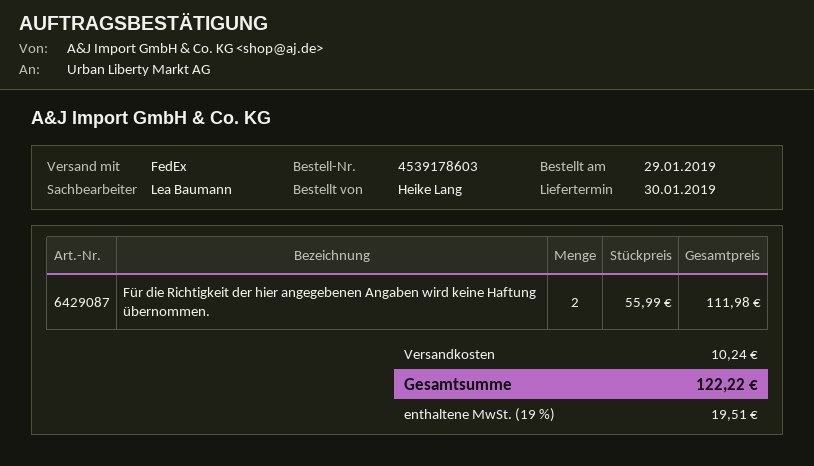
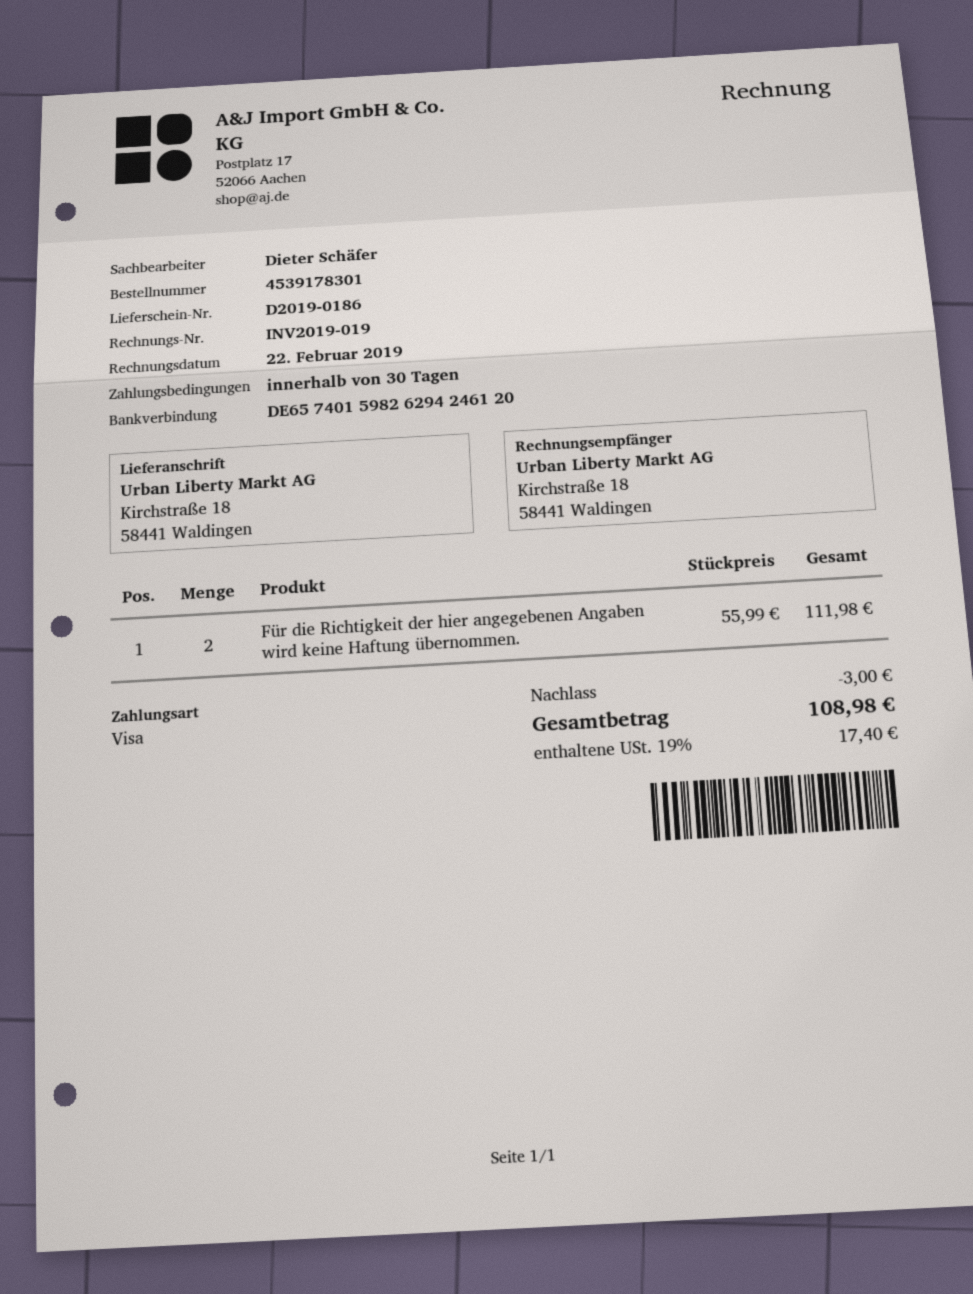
order number: 4539178603 -> 4539178301
sales rep: Lea Baumann -> Dieter Schäfer
discount: none -> 3.00
shipping: 10.24 -> none
tax: 19% = 19.51 -> 19% = 17.40
total: 122.22 -> 108.98

